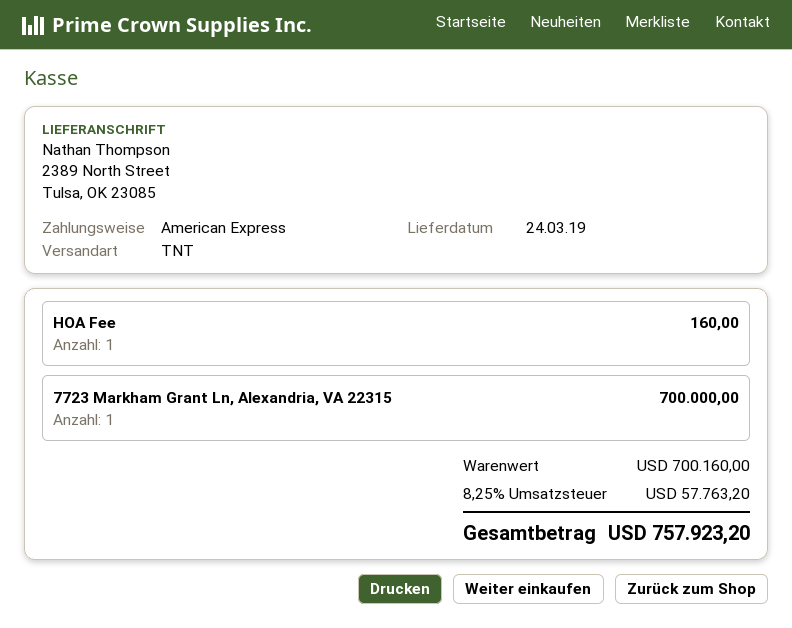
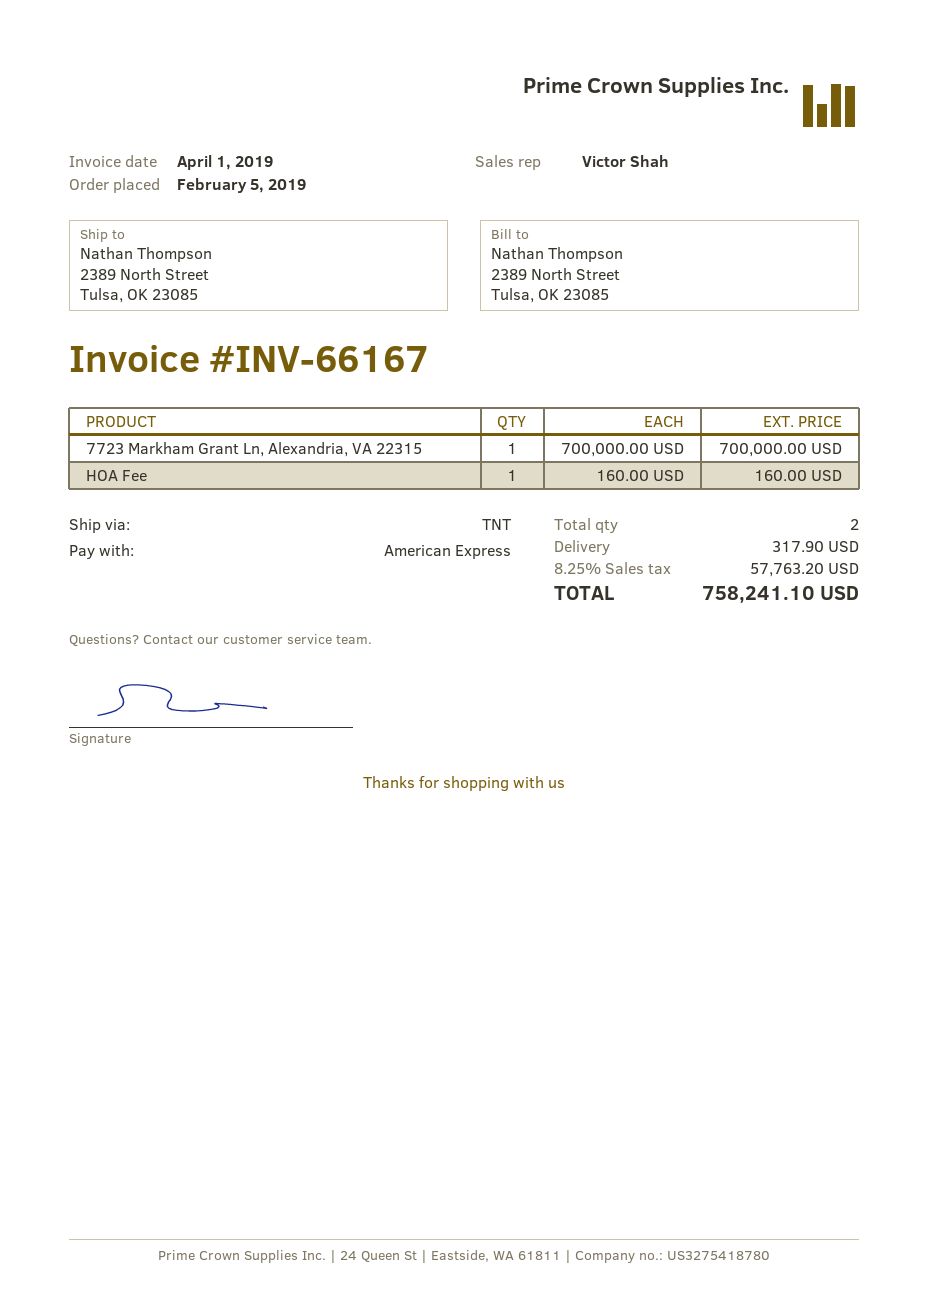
shipping: none -> 317.90
total: 757923.20 -> 758241.10

